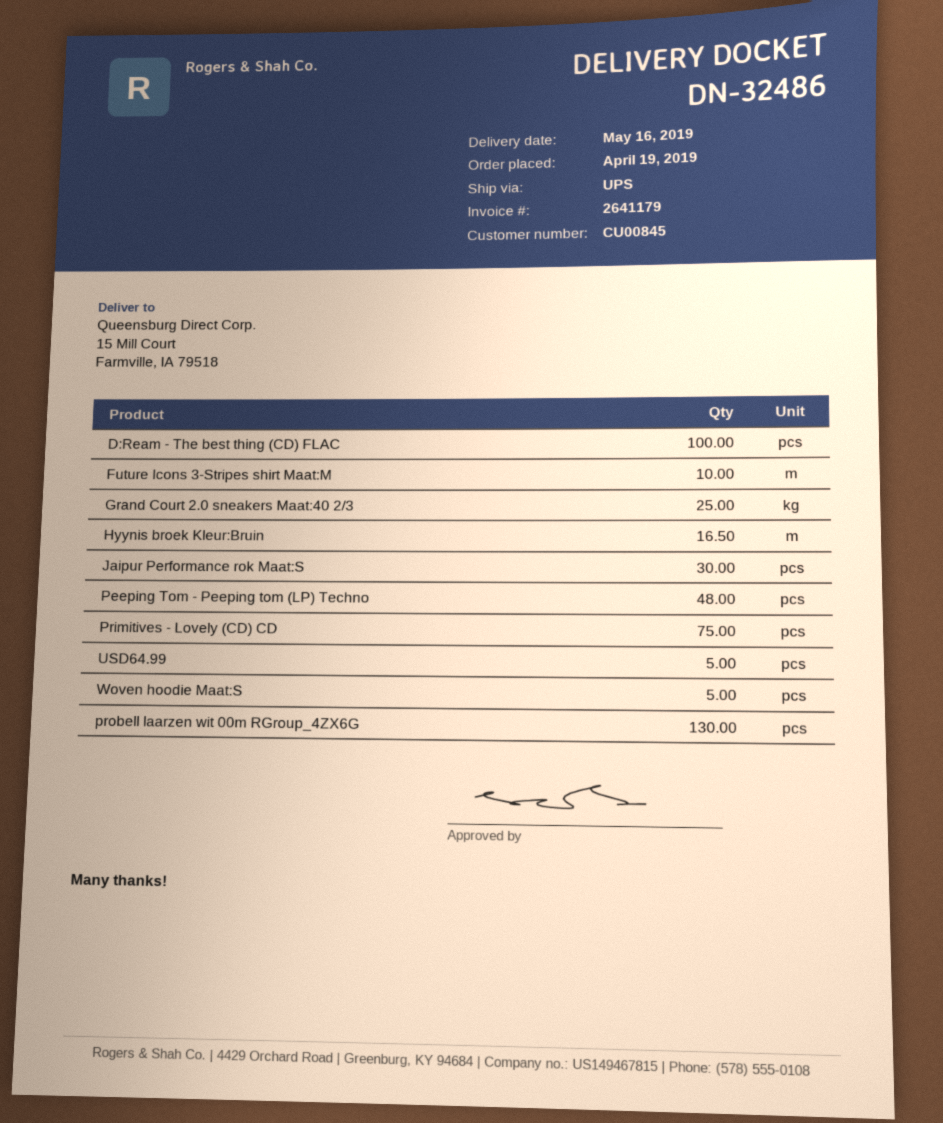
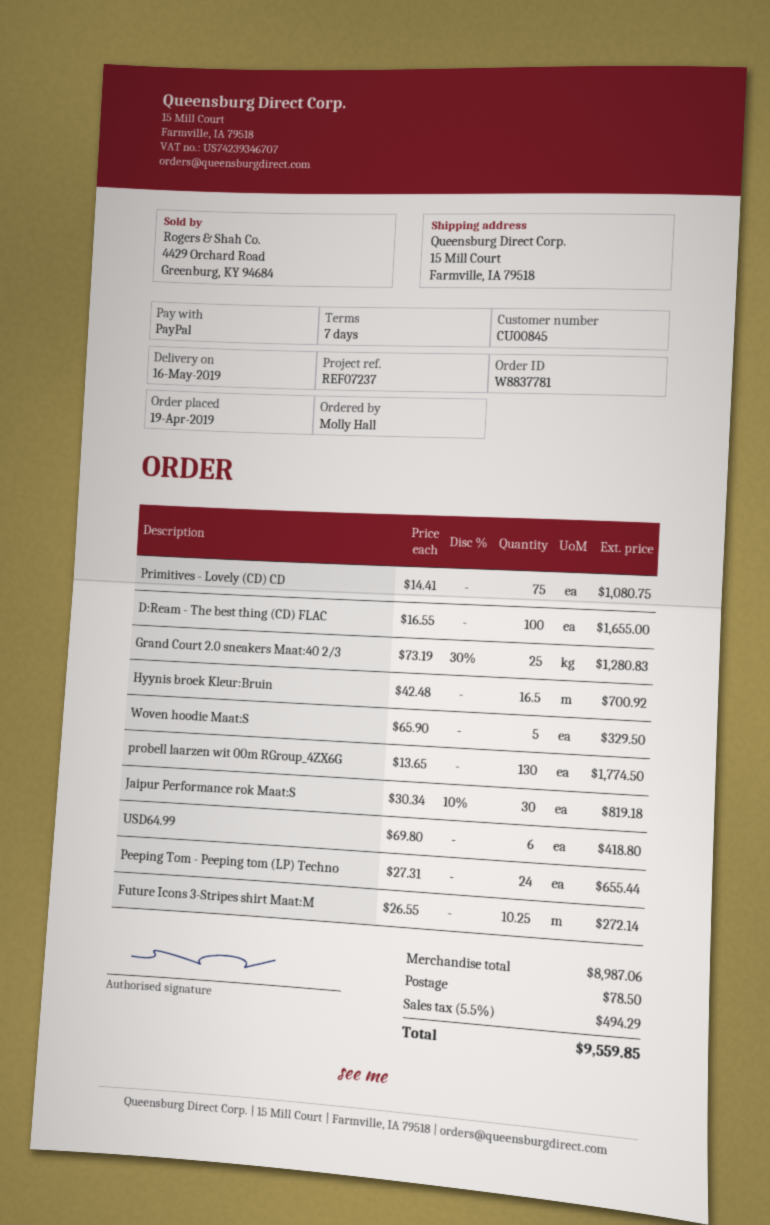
Future Icons 3-Stripes shirt Maat:M: 10 -> 10.25
Peeping Tom - Peeping tom (LP) Techno: 48 -> 24
USD64.99: 5 -> 6

